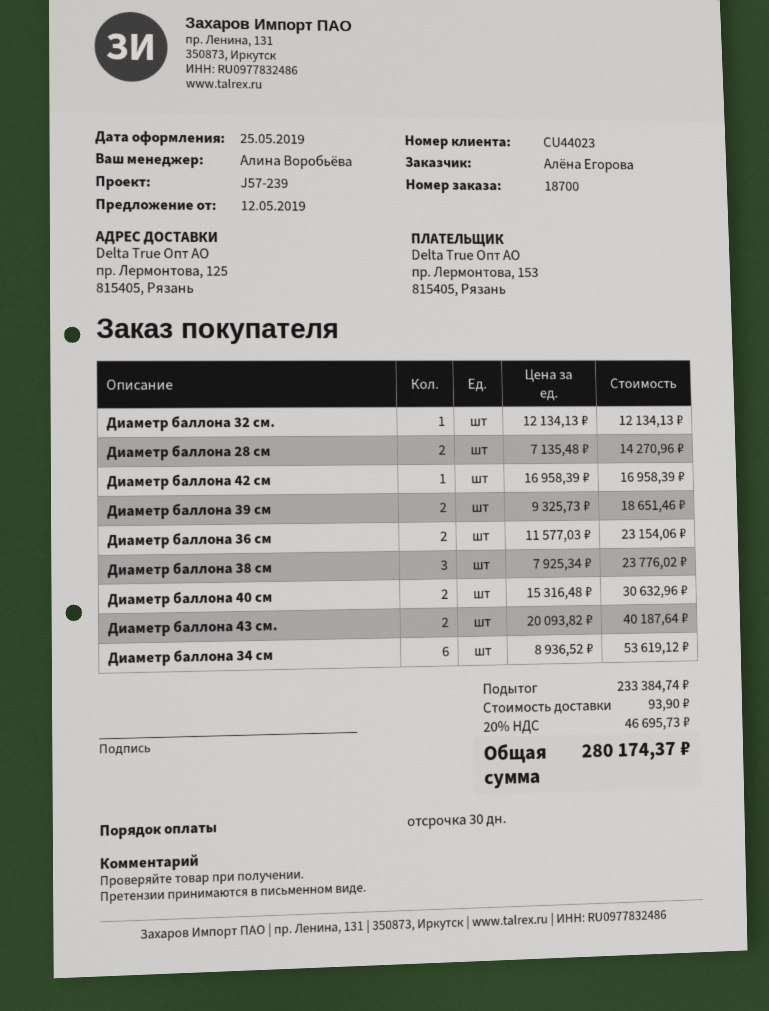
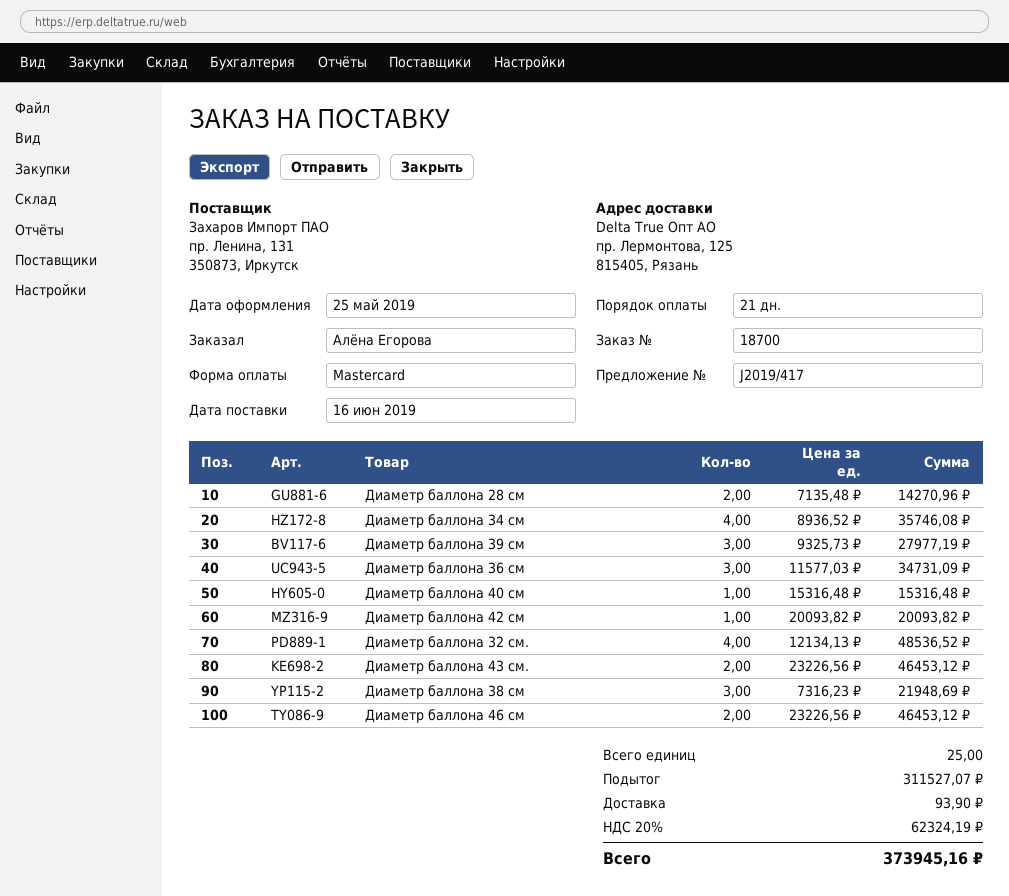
payment terms: 30 days -> 21 days
Диаметр баллона 32 см.: 1 x 12134.13 = 12134.13 -> 4 x 12134.13 = 48536.52
Диаметр баллона 42 см: 1 x 16958.39 = 16958.39 -> 1 x 20093.82 = 20093.82
Диаметр баллона 39 см: 2 x 9325.73 = 18651.46 -> 3 x 9325.73 = 27977.19
Диаметр баллона 36 см: 2 x 11577.03 = 23154.06 -> 3 x 11577.03 = 34731.09
Диаметр баллона 38 см: 3 x 7925.34 = 23776.02 -> 3 x 7316.23 = 21948.69
Диаметр баллона 40 см: 2 x 15316.48 = 30632.96 -> 1 x 15316.48 = 15316.48
Диаметр баллона 43 см.: 2 x 20093.82 = 40187.64 -> 2 x 23226.56 = 46453.12
Диаметр баллона 34 см: 6 x 8936.52 = 53619.12 -> 4 x 8936.52 = 35746.08
Диаметр баллона 46 см: none -> 2 x 23226.56 = 46453.12
subtotal: 233384.74 -> 311527.07
tax: 20% = 46695.73 -> 20% = 62324.19
total: 280174.37 -> 373945.16

